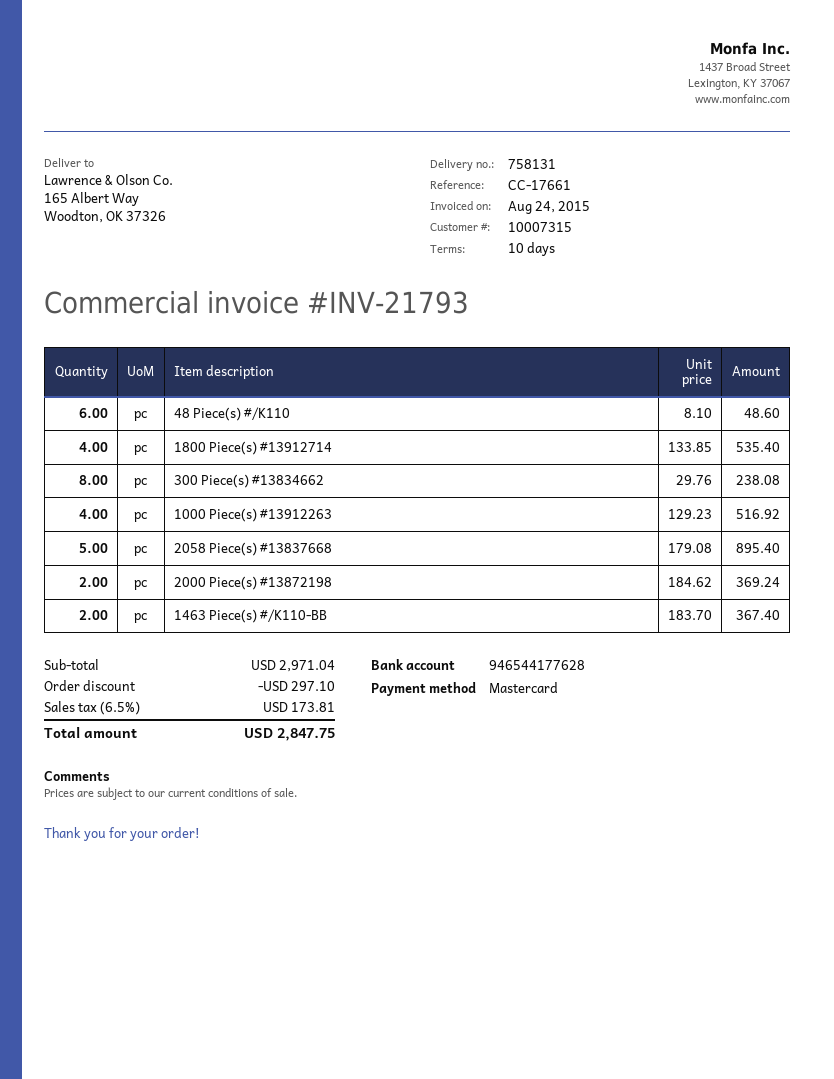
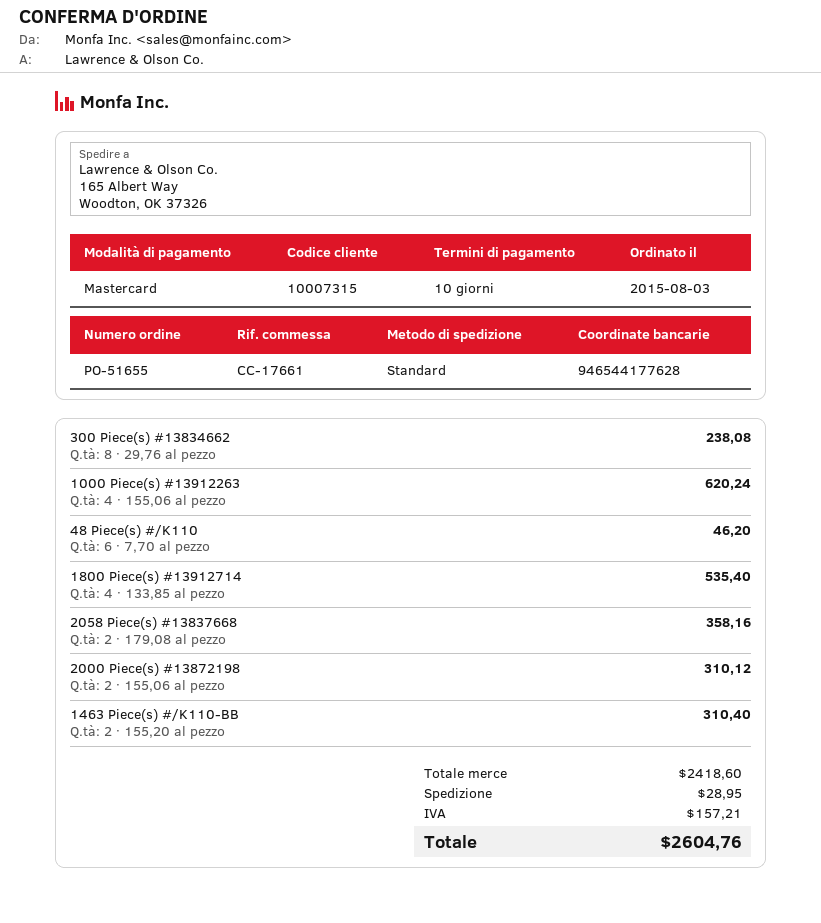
48 Piece(s) #/K110: 6 x 8.10 = 48.60 -> 6 x 7.70 = 46.20
1000 Piece(s) #13912263: 4 x 129.23 = 516.92 -> 4 x 155.06 = 620.24
2058 Piece(s) #13837668: 5 x 179.08 = 895.40 -> 2 x 179.08 = 358.16
2000 Piece(s) #13872198: 2 x 184.62 = 369.24 -> 2 x 155.06 = 310.12
1463 Piece(s) #/K110-BB: 2 x 183.70 = 367.40 -> 2 x 155.20 = 310.40
subtotal: 2971.04 -> 2418.60
discount: 297.10 -> none
shipping: none -> 28.95
tax: 173.81 -> 157.21
total: 2847.75 -> 2604.76

